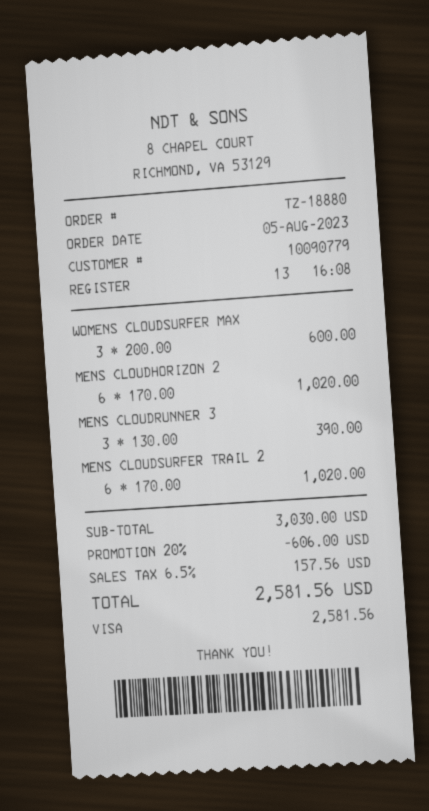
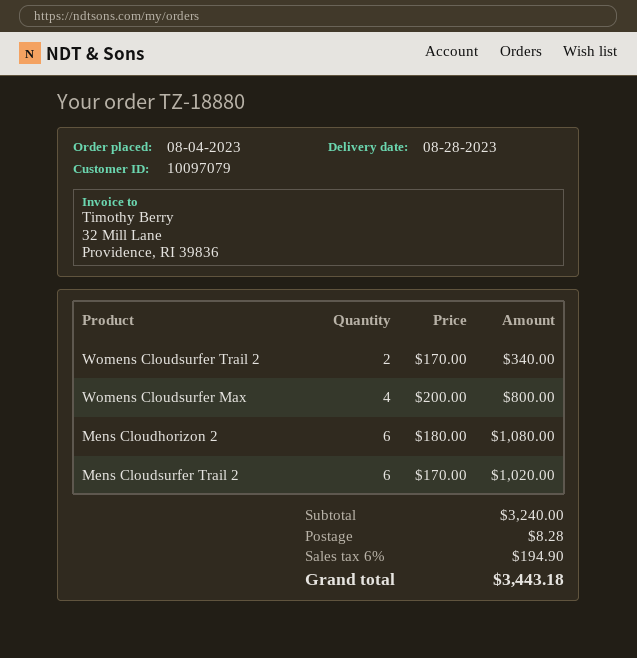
order date: 2023-08-05 -> 2023-08-04
customer number: 10090779 -> 10097079
WOMENS CLOUDSURFER MAX: 3 x 200.00 = 600.00 -> 4 x 200.00 = 800.00
MENS CLOUDHORIZON 2: 6 x 170.00 = 1020.00 -> 6 x 180.00 = 1080.00
MENS CLOUDRUNNER 3: 3 x 130.00 = 390.00 -> none
Womens Cloudsurfer Trail 2: none -> 2 x 170.00 = 340.00
subtotal: 3030.00 -> 3240.00
discount: 20% = 606.00 -> none
shipping: none -> 8.28
tax: 6.5% = 157.56 -> 6% = 194.90
total: 2581.56 -> 3443.18

